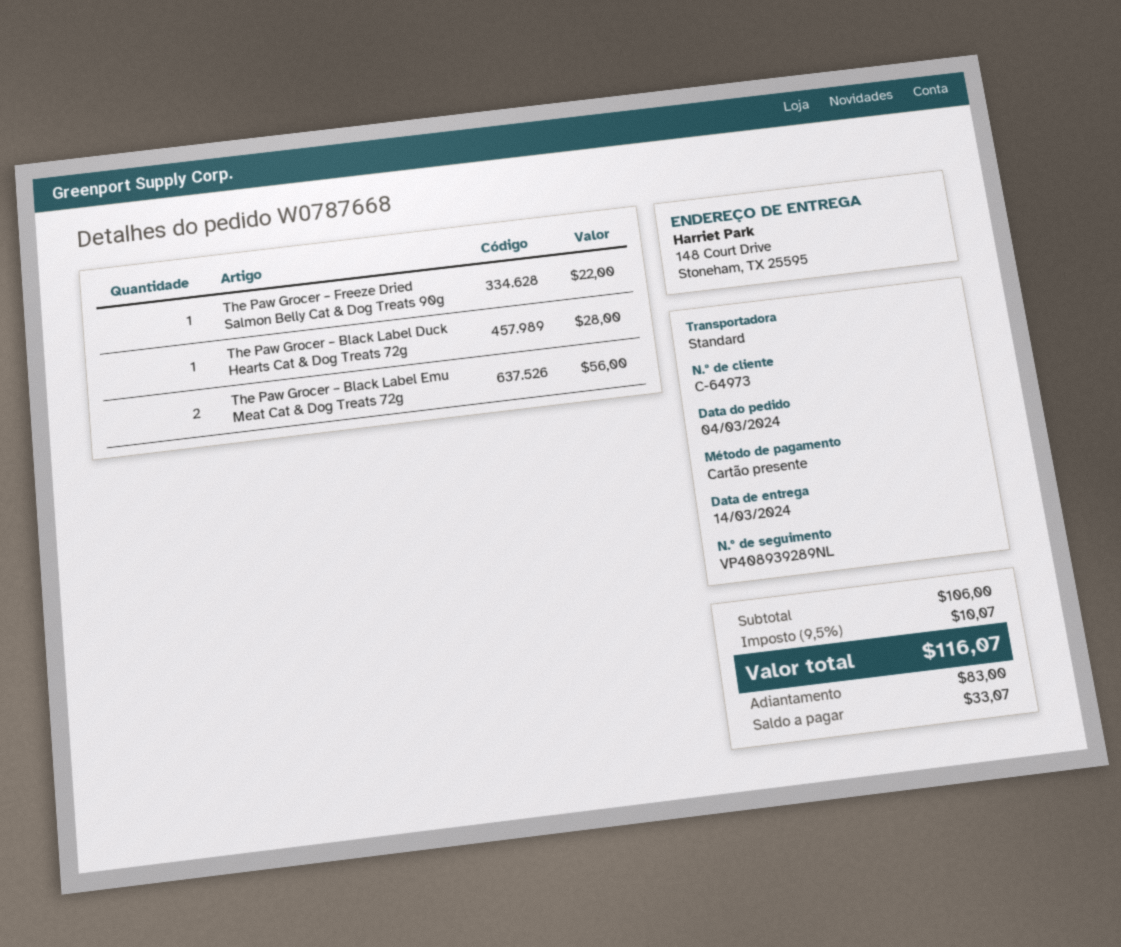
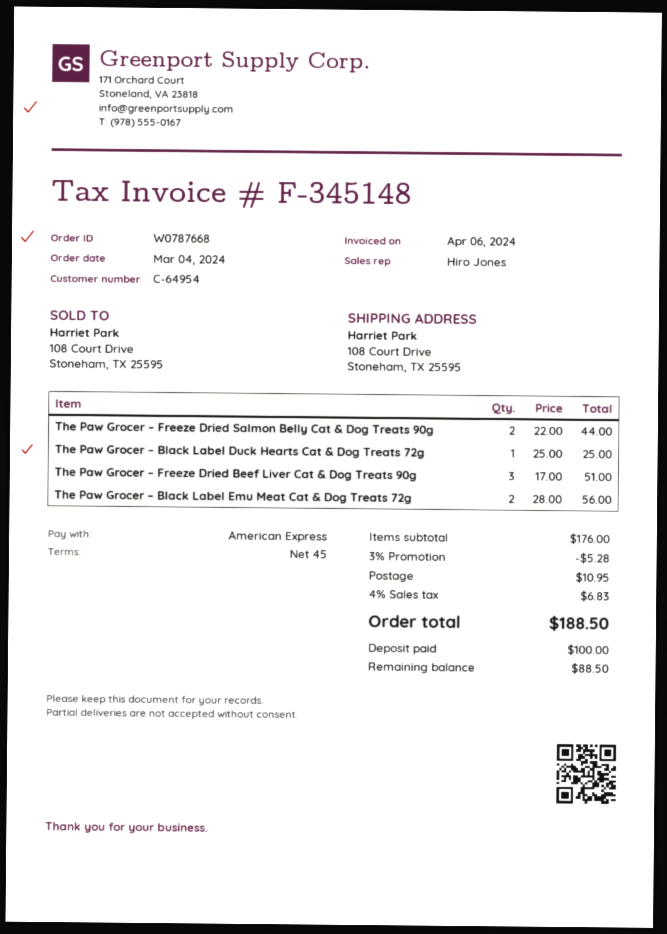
customer number: C-64973 -> C-64954
payment method: gift card -> American Express
ship to: 148 Court Drive, Stoneham, TX 25595 -> 108 Court Drive, Stoneham, TX 25595
The Paw Grocer – Freeze Dried Salmon Belly Cat & Dog Treats 90g: 1 for 22.00 -> 2 for 44.00
The Paw Grocer – Black Label Duck Hearts Cat & Dog Treats 72g: 1 for 28.00 -> 1 for 25.00
The Paw Grocer – Freeze Dried Beef Liver Cat & Dog Treats 90g: none -> 3 for 51.00
subtotal: 106.00 -> 176.00
discount: none -> 3% = 5.28
shipping: none -> 10.95
tax: 9.5% = 10.07 -> 4% = 6.83
total: 116.07 -> 188.50
deposit: 83.00 -> 100.00
balance: 33.07 -> 88.50

